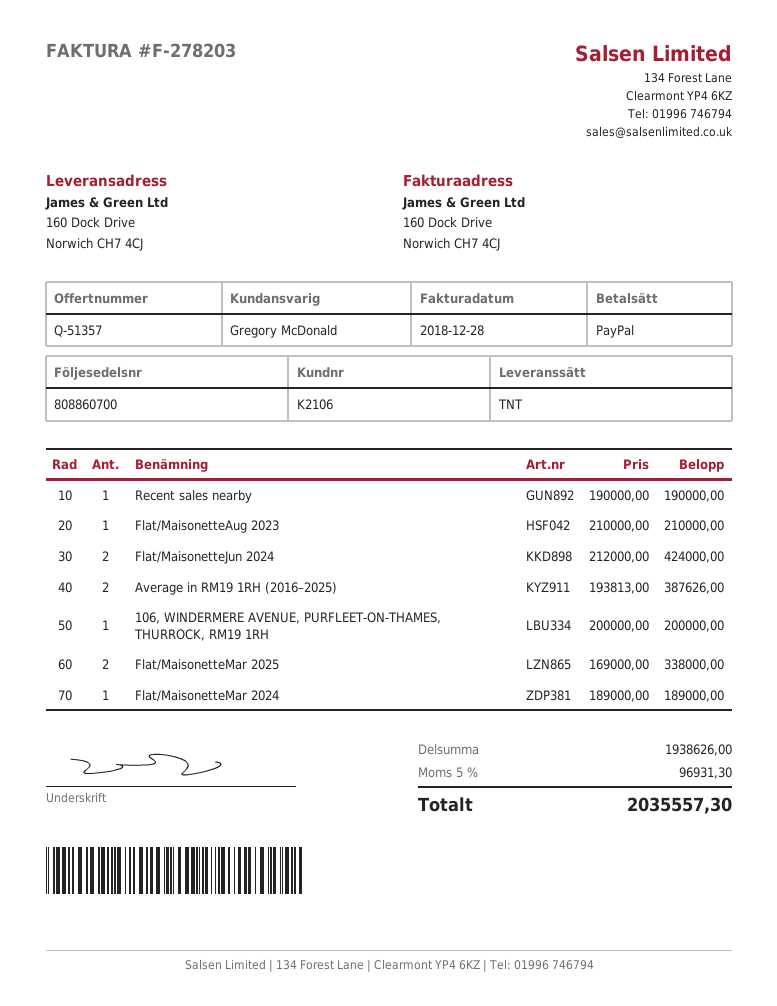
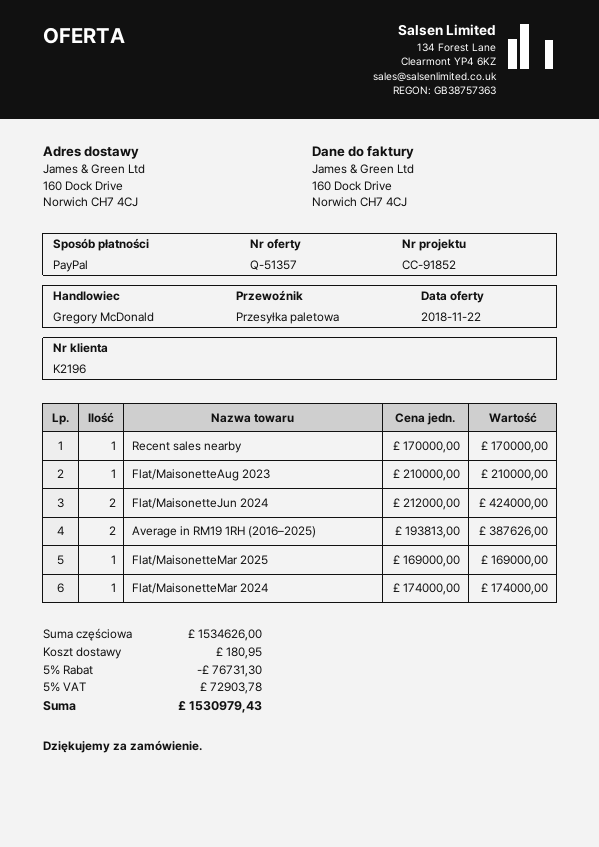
customer number: K2106 -> K2196
shipping method: TNT -> pallet freight
Recent sales nearby: 1 x 190000.00 = 190000.00 -> 1 x 170000.00 = 170000.00
106, WINDERMERE AVENUE, PURFLEET-ON-THAMES, THURROCK, RM19 1RH: 1 x 200000.00 = 200000.00 -> none
Flat/MaisonetteMar 2025: 2 x 169000.00 = 338000.00 -> 1 x 169000.00 = 169000.00
Flat/MaisonetteMar 2024: 1 x 189000.00 = 189000.00 -> 1 x 174000.00 = 174000.00
subtotal: 1938626.00 -> 1534626.00
discount: none -> 5% = 76731.30
shipping: none -> 180.95
tax: 5% = 96931.30 -> 5% = 72903.78
total: 2035557.30 -> 1530979.43

